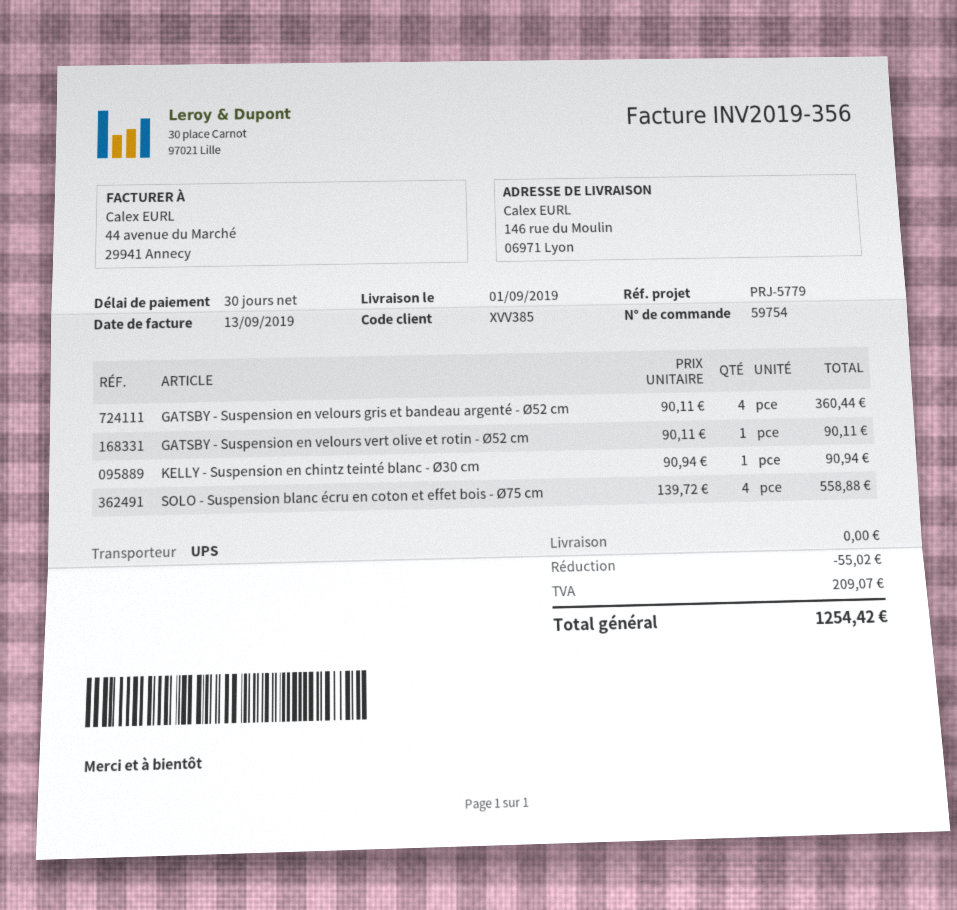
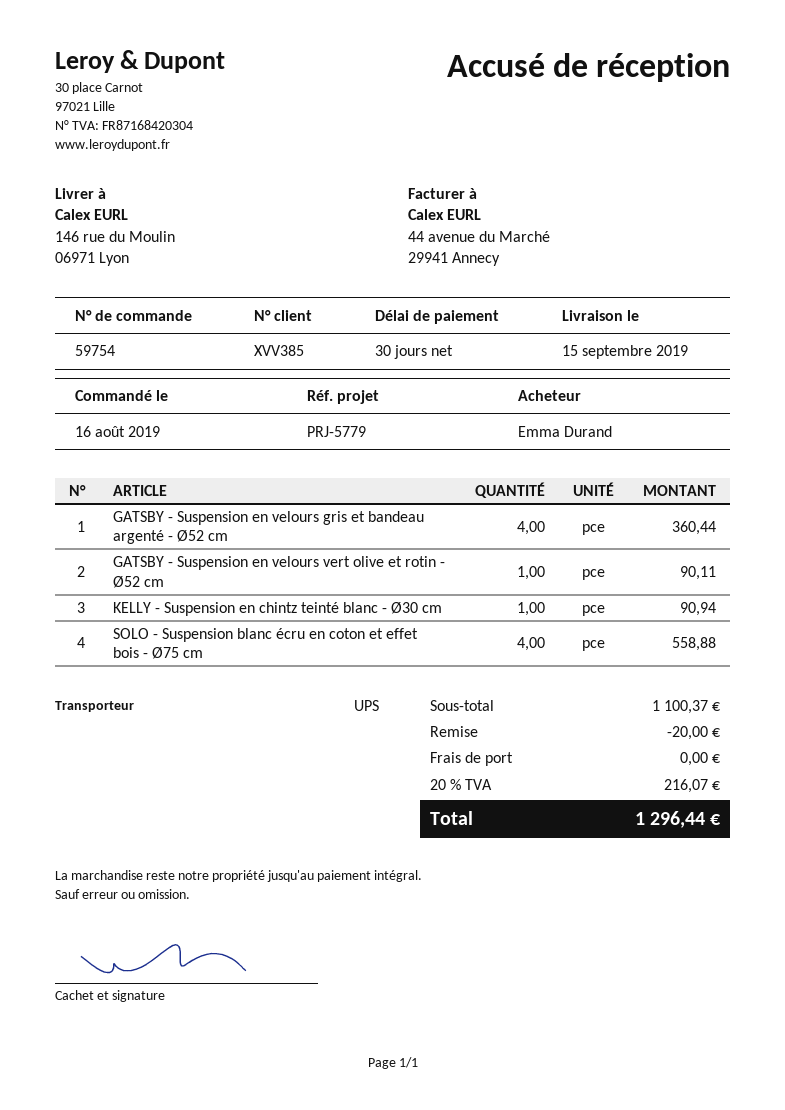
delivery date: 2019-09-01 -> 2019-09-15
discount: 55.02 -> 20.00
tax: 209.07 -> 216.07
total: 1254.42 -> 1296.44

